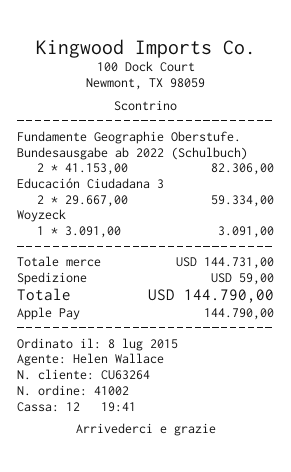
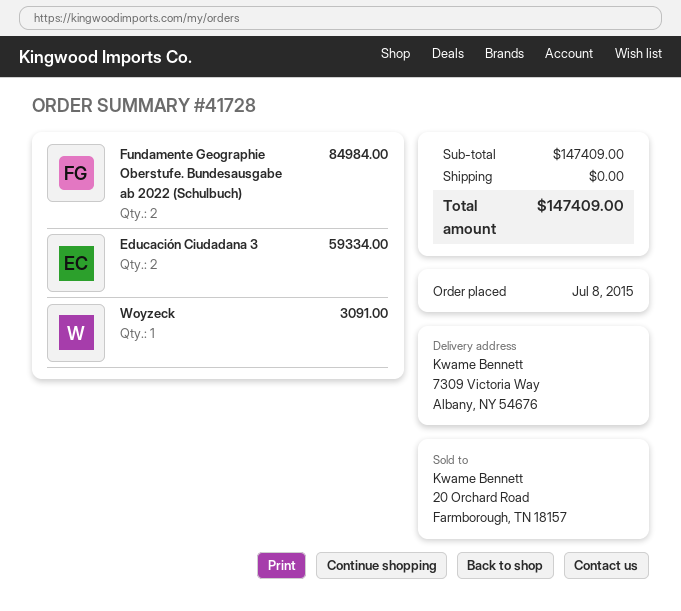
order number: 41002 -> 41728
Fundamente Geographie Oberstufe. Bundesausgabe ab 2022 (Schulbuch): 2 for 82306.00 -> 2 for 84984.00
subtotal: 144731.00 -> 147409.00
shipping: 59.00 -> 0.00
total: 144790.00 -> 147409.00

